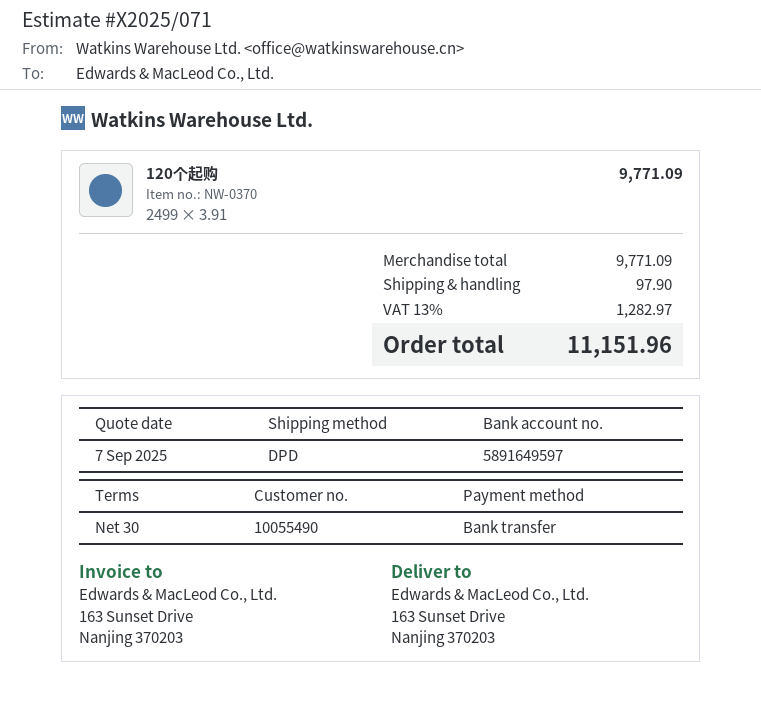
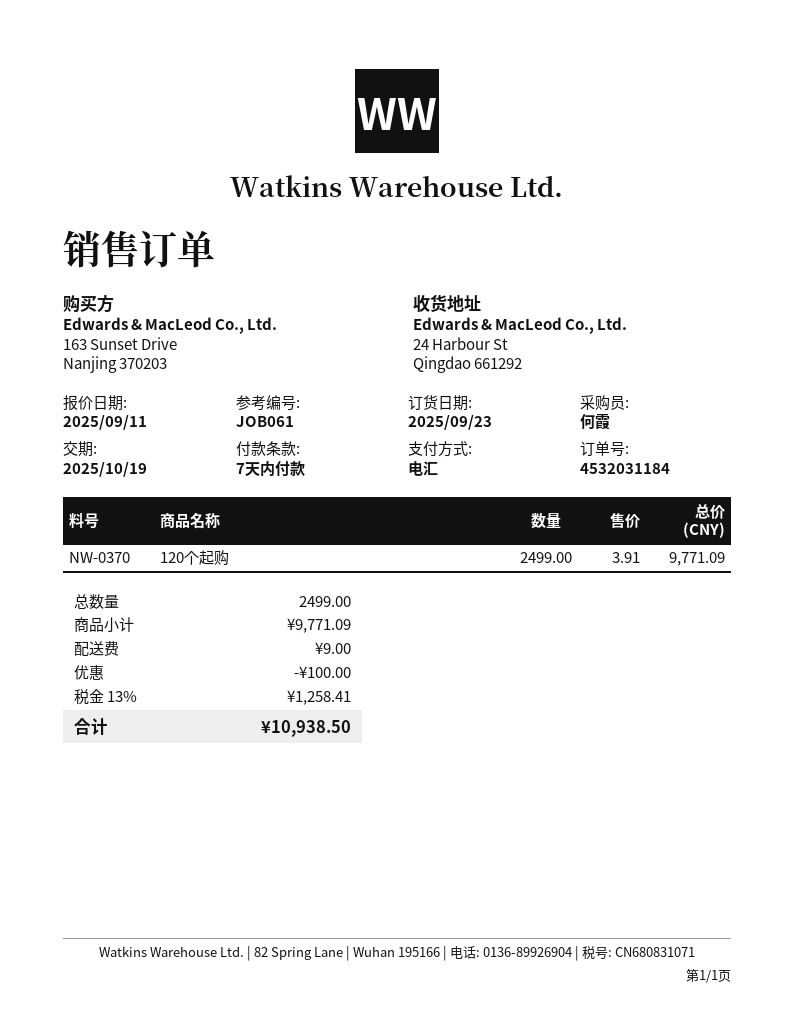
quote date: 2025-09-07 -> 2025-09-11
payment terms: 30 days -> 7 days
ship to: 163 Sunset Drive, Nanjing 370203 -> 24 Harbour St, Qingdao 661292
discount: none -> 100.00
shipping: 97.90 -> 9.00
tax: 13% = 1282.97 -> 13% = 1258.41
total: 11151.96 -> 10938.50

